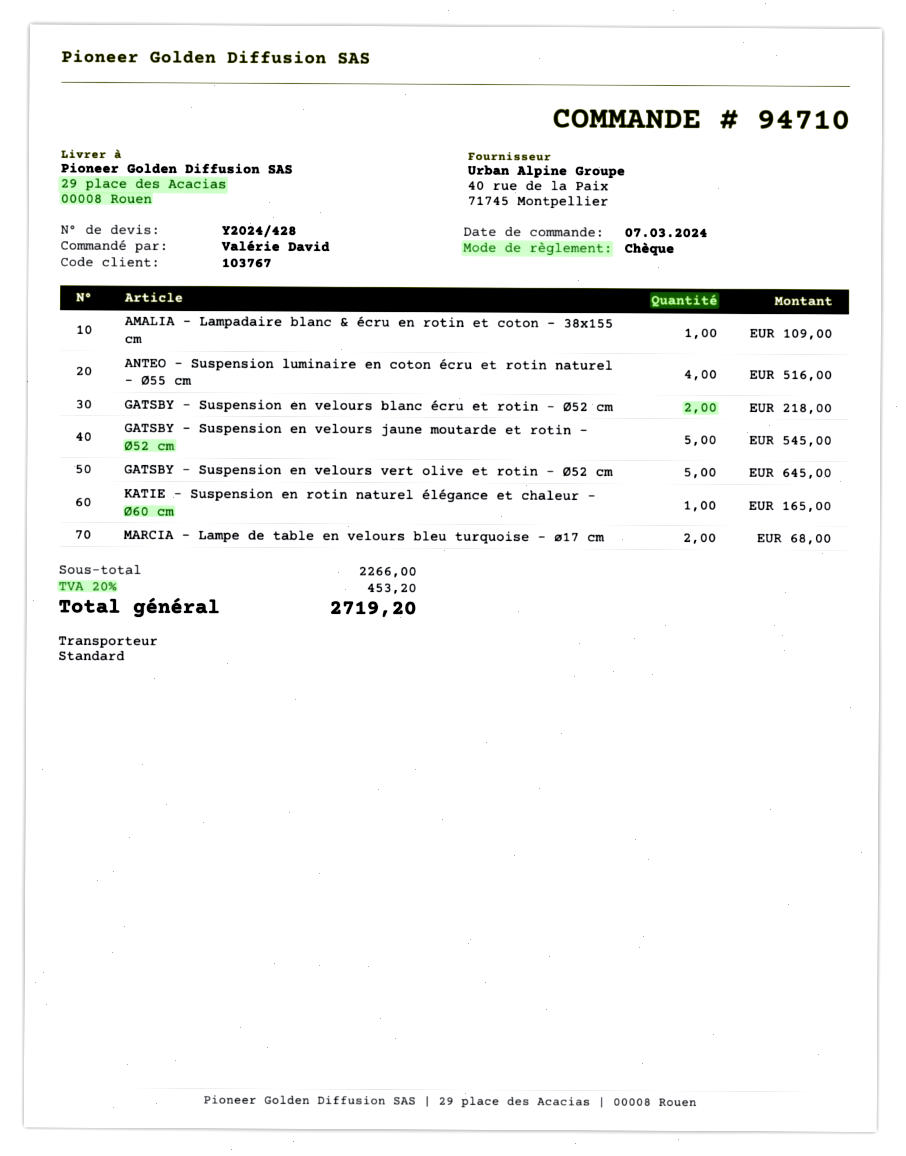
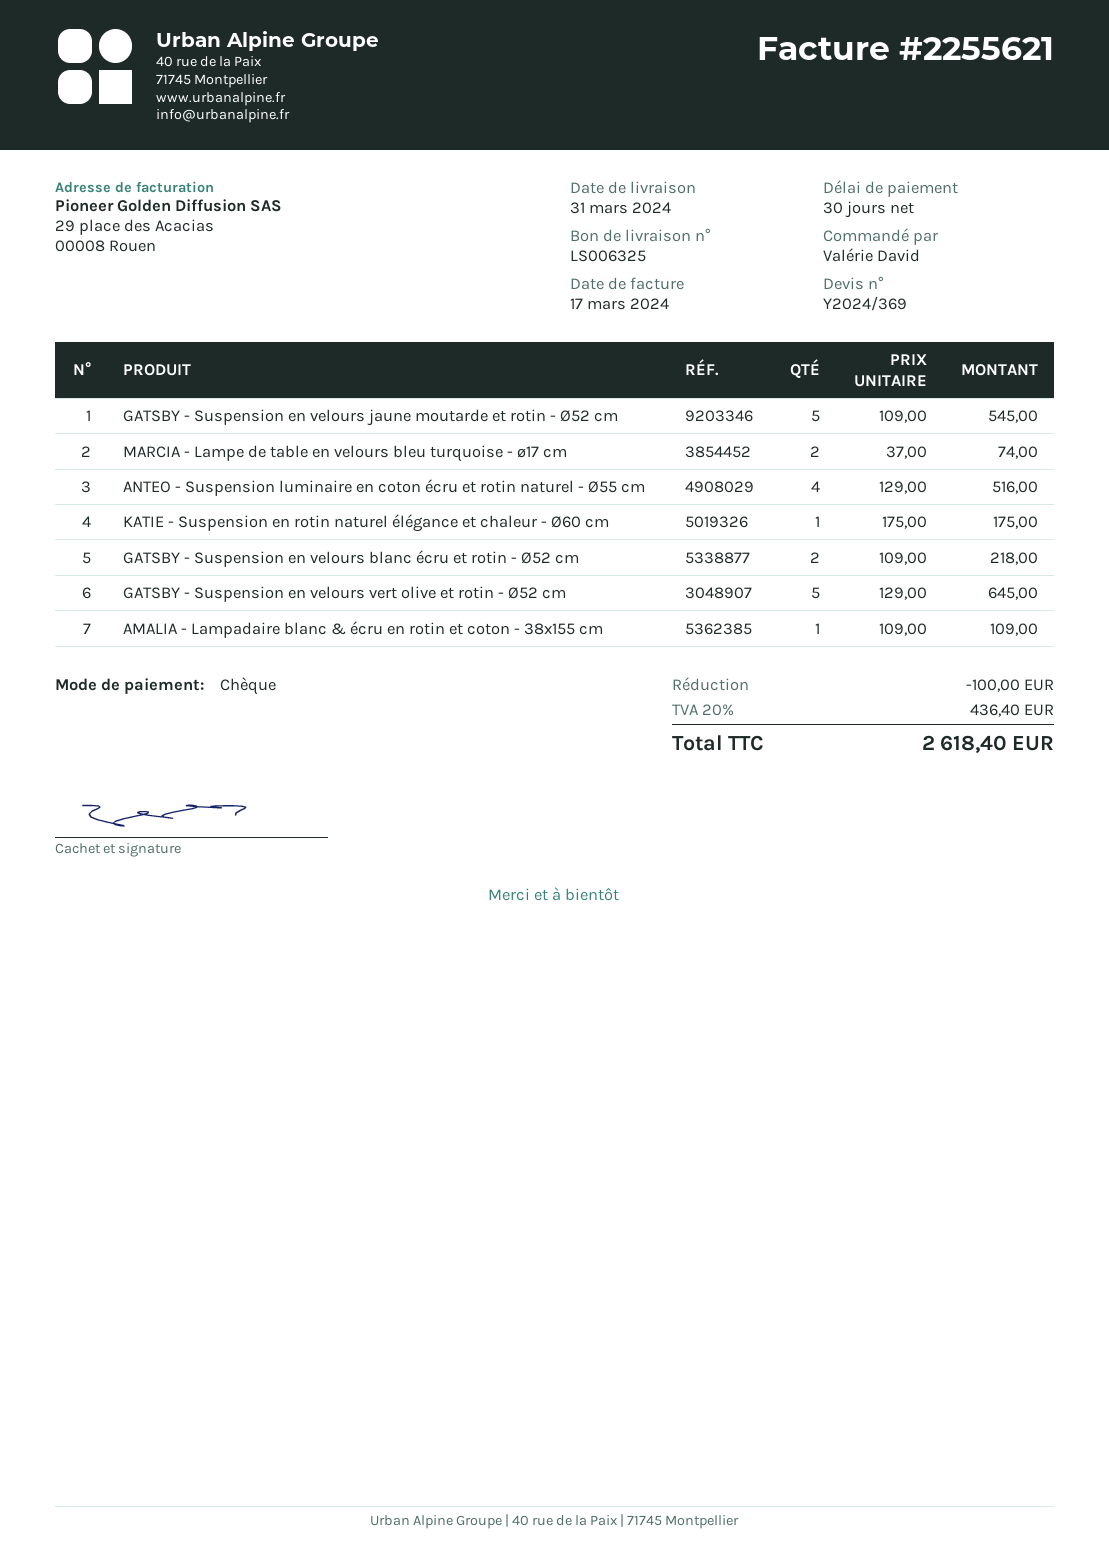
quote number: Y2024/428 -> Y2024/369
KATIE - Suspension en rotin naturel élégance et chaleur - Ø60 cm: 1 for 165.00 -> 1 for 175.00
MARCIA - Lampe de table en velours bleu turquoise - ø17 cm: 2 for 68.00 -> 2 for 74.00
discount: none -> 100.00
tax: 20% = 453.20 -> 20% = 436.40
total: 2719.20 -> 2618.40

